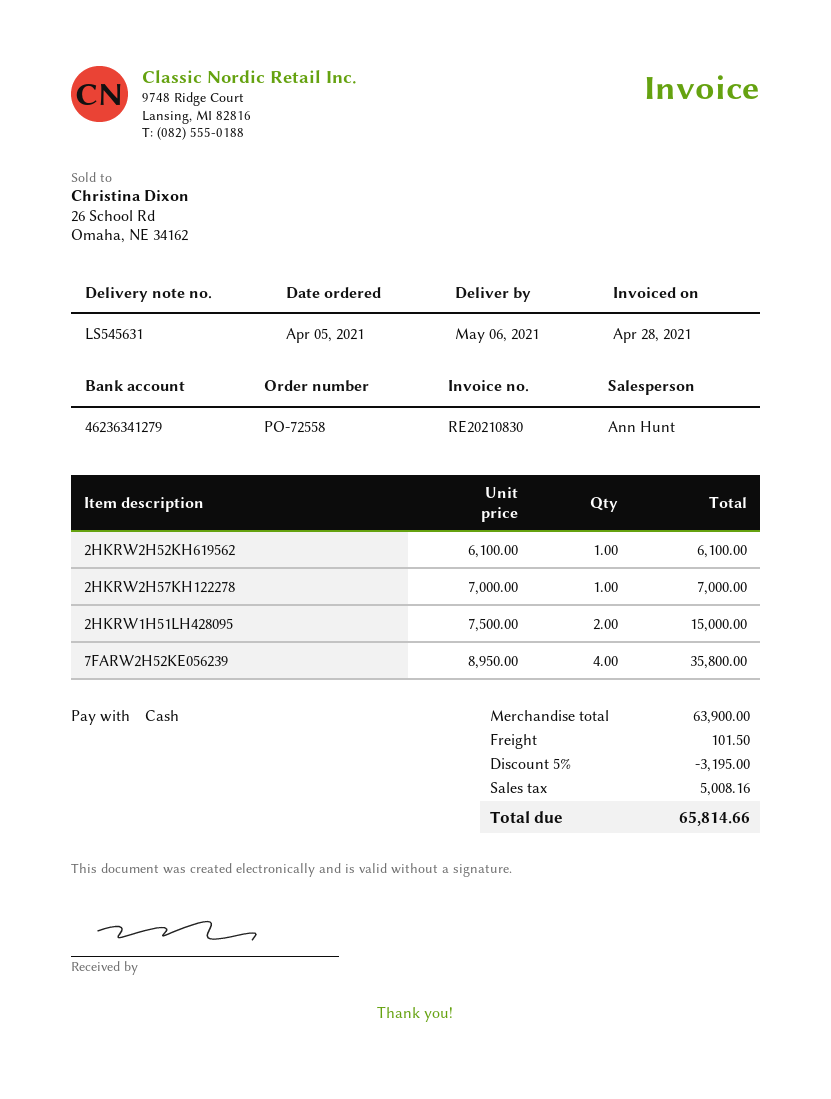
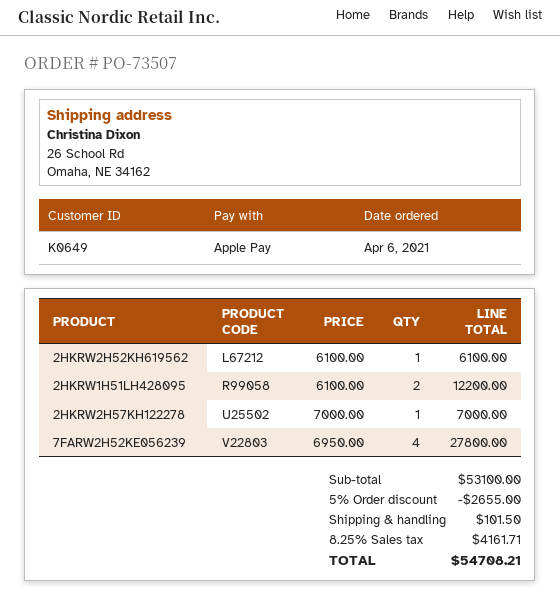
order number: PO-72558 -> PO-73507
order date: 2021-04-05 -> 2021-04-06
payment method: cash -> Apple Pay
2HKRW1H51LH428095: 2 x 7500.00 = 15000.00 -> 2 x 6100.00 = 12200.00
7FARW2H52KE056239: 4 x 8950.00 = 35800.00 -> 4 x 6950.00 = 27800.00
subtotal: 63900.00 -> 53100.00
discount: 5% = 3195.00 -> 5% = 2655.00
tax: 5008.16 -> 4161.71
total: 65814.66 -> 54708.21

